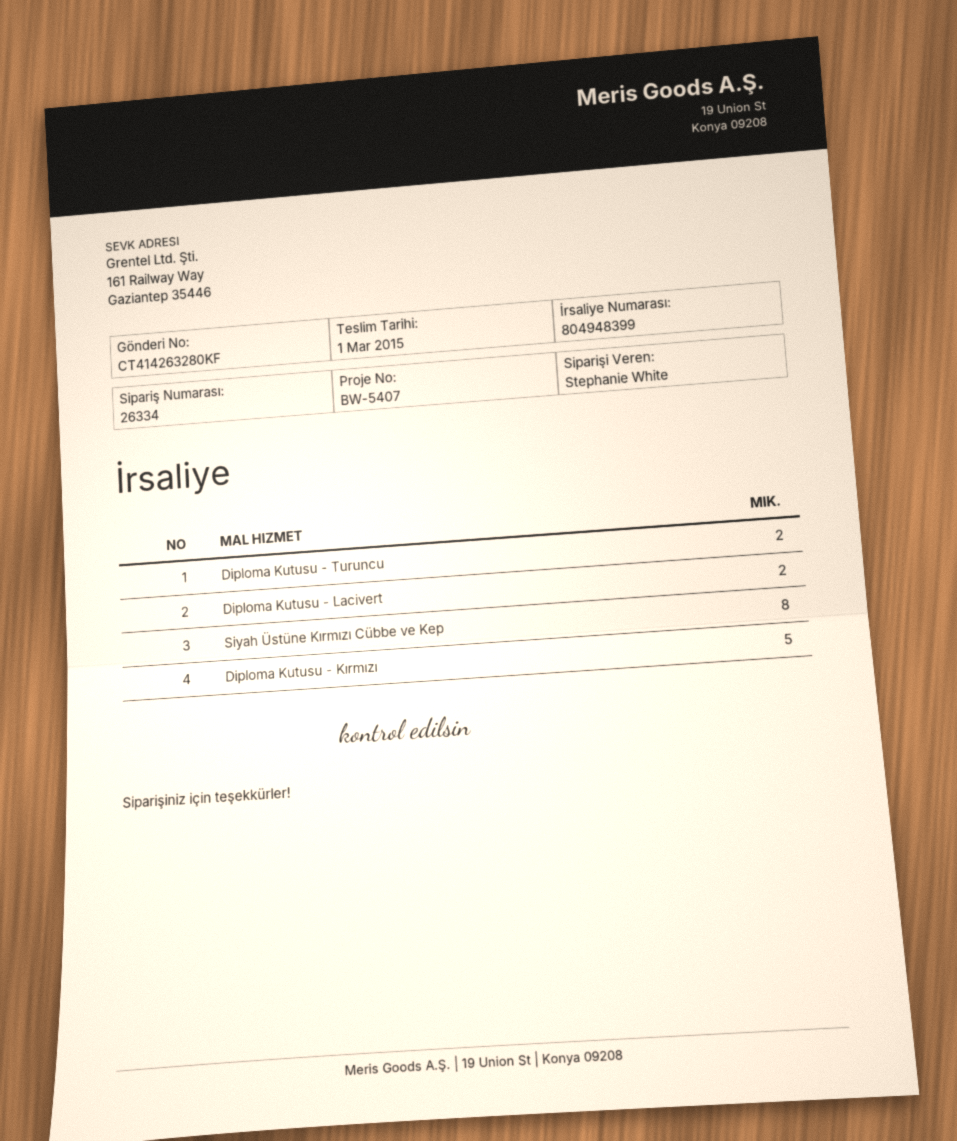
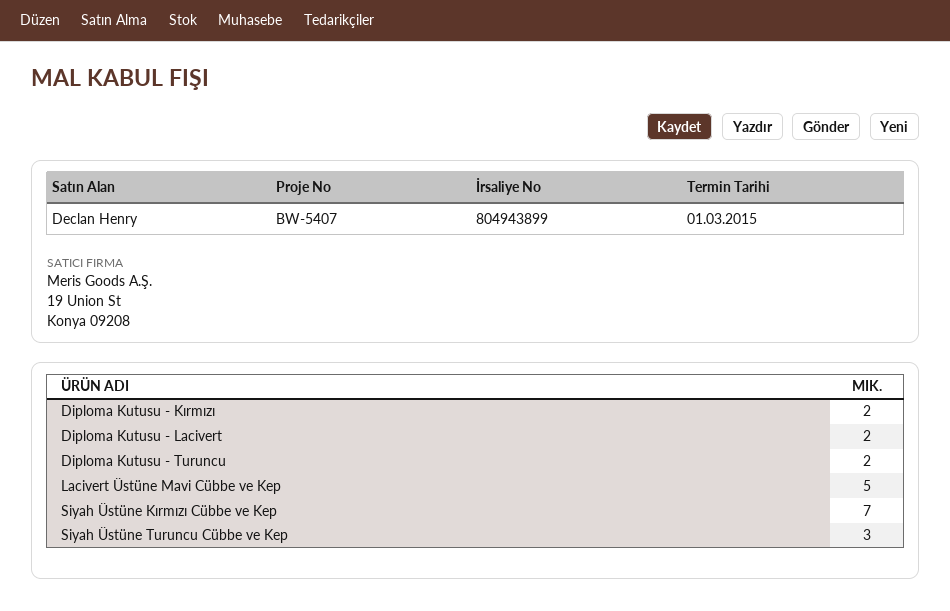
delivery note number: 804948399 -> 804943899
ordered by: Stephanie White -> Declan Henry
Siyah Üstüne Kırmızı Cübbe ve Kep: 8 -> 7
Diploma Kutusu - Kırmızı: 5 -> 2
Lacivert Üstüne Mavi Cübbe ve Kep: none -> 5
Siyah Üstüne Turuncu Cübbe ve Kep: none -> 3

